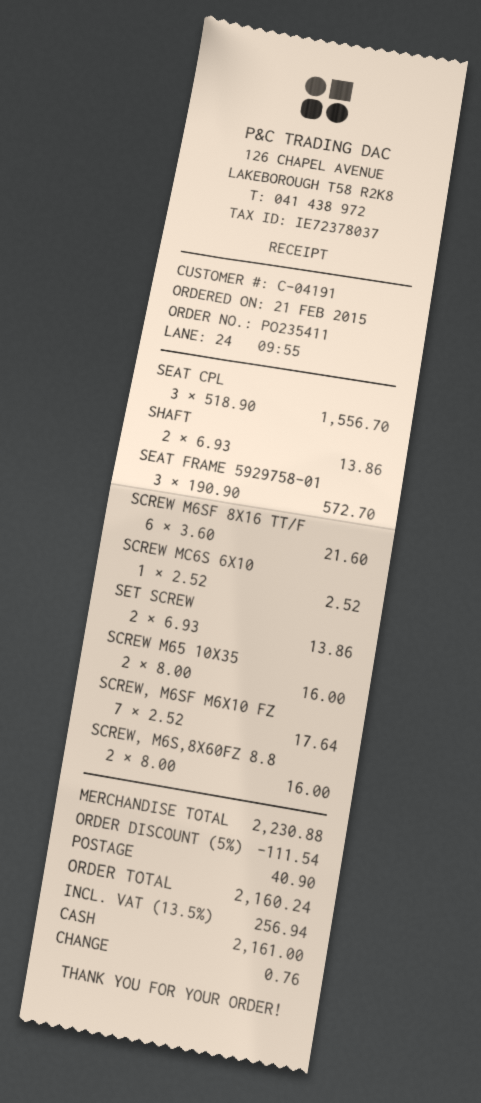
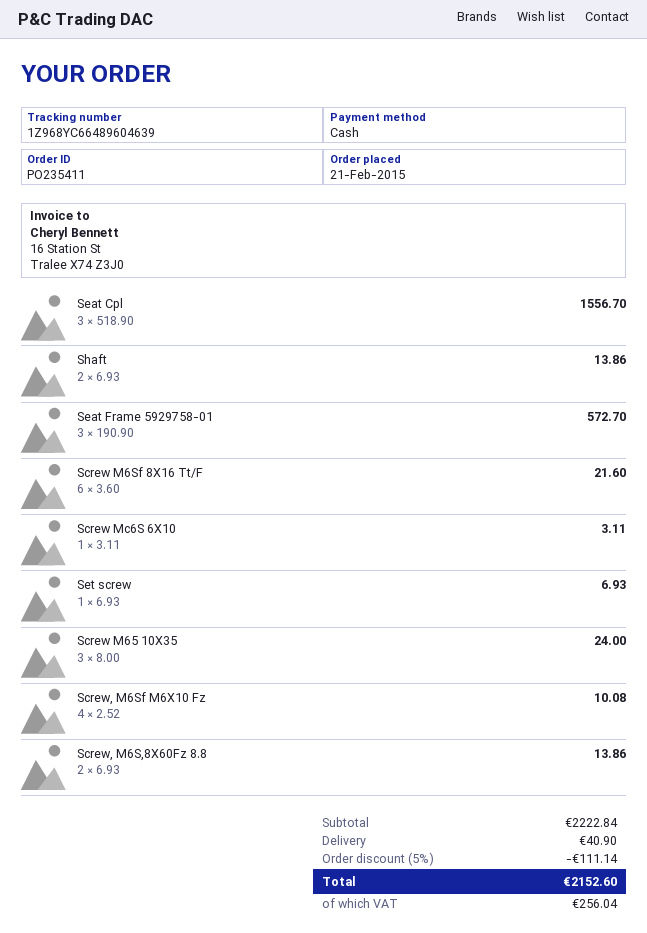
SCREW MC6S 6X10: 1 x 2.52 = 2.52 -> 1 x 3.11 = 3.11
SET SCREW: 2 x 6.93 = 13.86 -> 1 x 6.93 = 6.93
SCREW M65 10X35: 2 x 8.00 = 16.00 -> 3 x 8.00 = 24.00
SCREW, M6SF M6X10 FZ: 7 x 2.52 = 17.64 -> 4 x 2.52 = 10.08
SCREW, M6S,8X60FZ 8.8: 2 x 8.00 = 16.00 -> 2 x 6.93 = 13.86
subtotal: 2230.88 -> 2222.84
discount: 5% = 111.54 -> 5% = 111.14
tax: 256.94 -> 256.04
total: 2160.24 -> 2152.60

